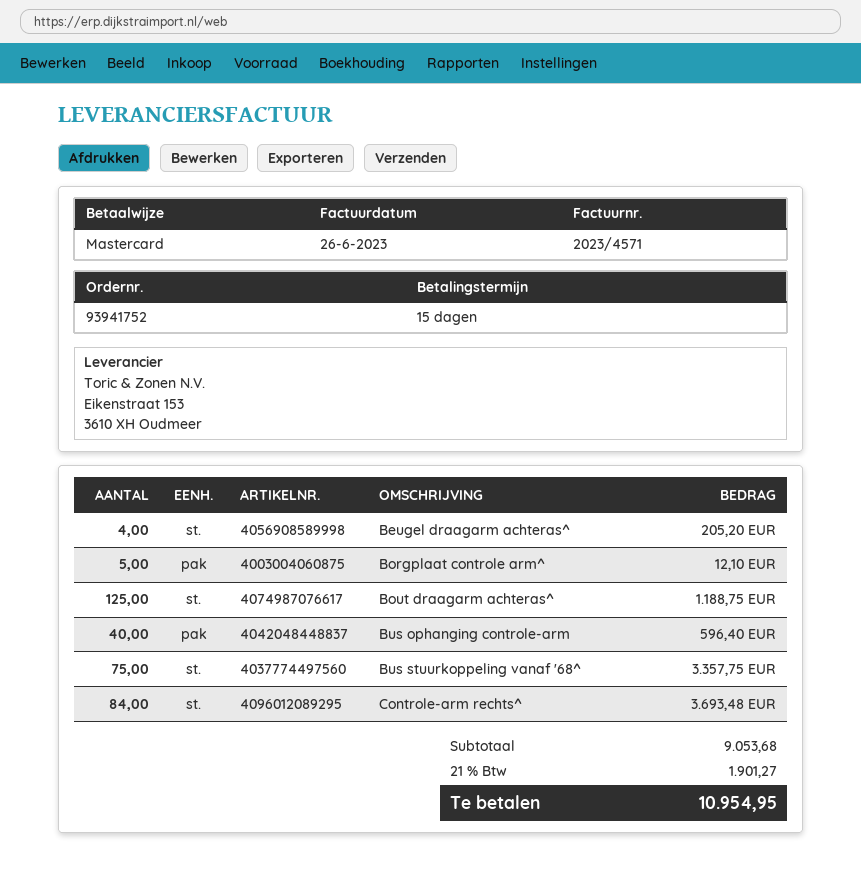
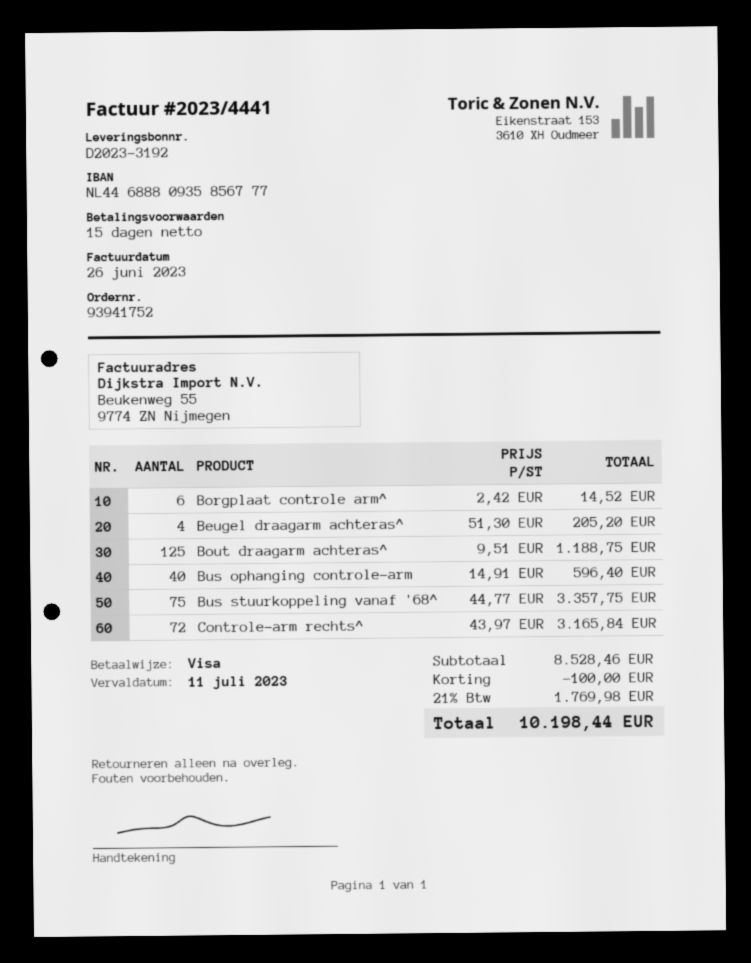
invoice number: 2023/4571 -> 2023/4441
payment method: Mastercard -> Visa
Borgplaat controle arm^: 5 for 12.10 -> 6 for 14.52
Controle-arm rechts^: 84 for 3693.48 -> 72 for 3165.84
subtotal: 9053.68 -> 8528.46
discount: none -> 100.00
tax: 21% = 1901.27 -> 21% = 1769.98
total: 10954.95 -> 10198.44

